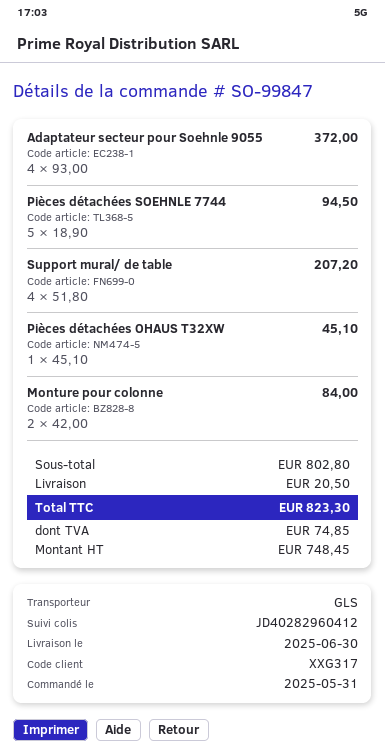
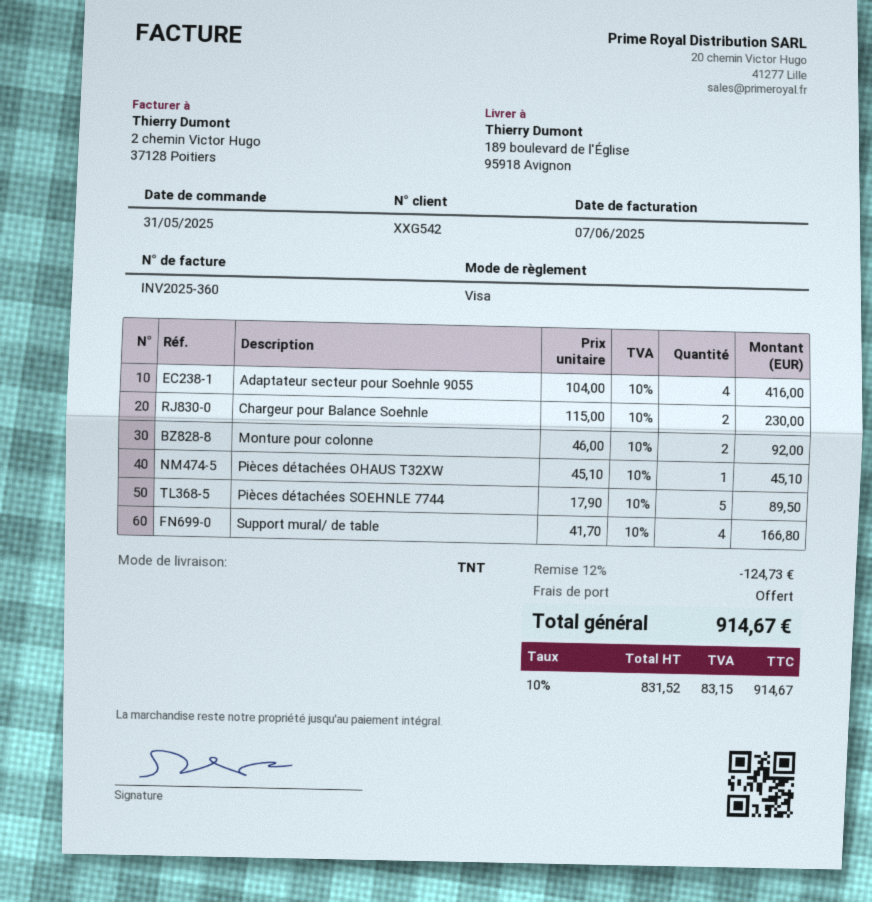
customer number: XXG317 -> XXG542
shipping method: GLS -> TNT
Adaptateur secteur pour Soehnle 9055: 4 x 93.00 = 372.00 -> 4 x 104.00 = 416.00
Pièces détachées SOEHNLE 7744: 5 x 18.90 = 94.50 -> 5 x 17.90 = 89.50
Support mural/ de table: 4 x 51.80 = 207.20 -> 4 x 41.70 = 166.80
Monture pour colonne: 2 x 42.00 = 84.00 -> 2 x 46.00 = 92.00
Chargeur pour Balance Soehnle: none -> 2 x 115.00 = 230.00
discount: none -> 12% = 124.73
shipping: 20.50 -> 0.00
net: 748.45 -> 831.52
tax: 74.85 -> 83.15
total: 823.30 -> 914.67

